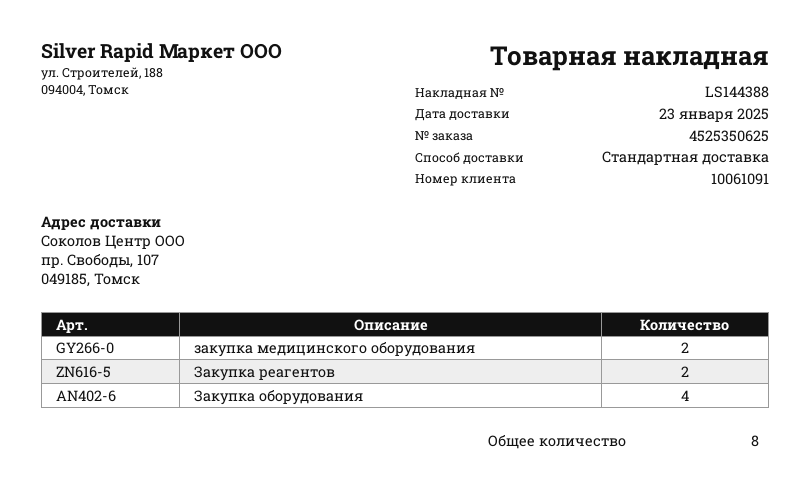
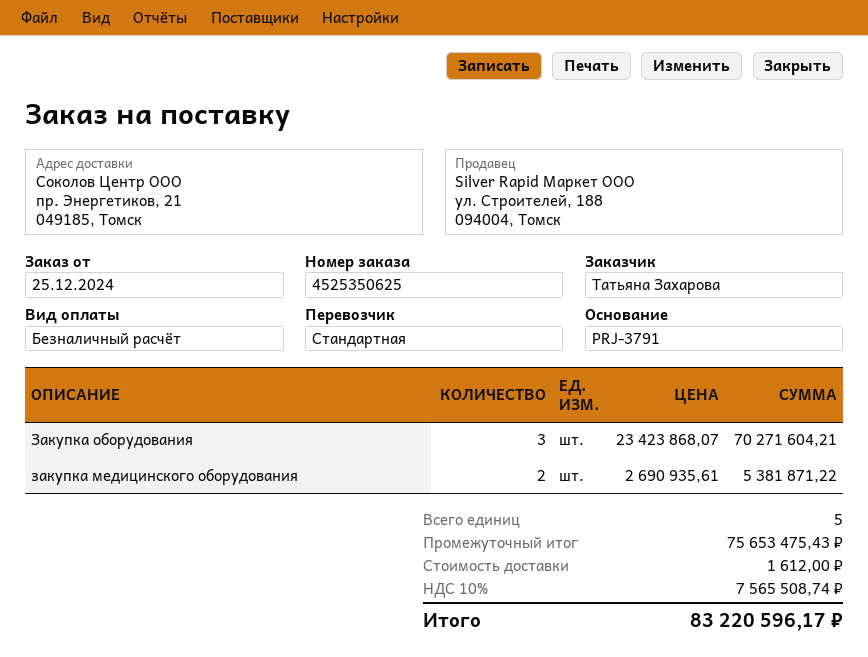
ship to: пр. Свободы, 107, 049185, Томск -> пр. Энергетиков, 21, 049185, Томск
Закупка реагентов: 2 -> none
Закупка оборудования: 4 -> 3
total quantity: 8 -> 5

